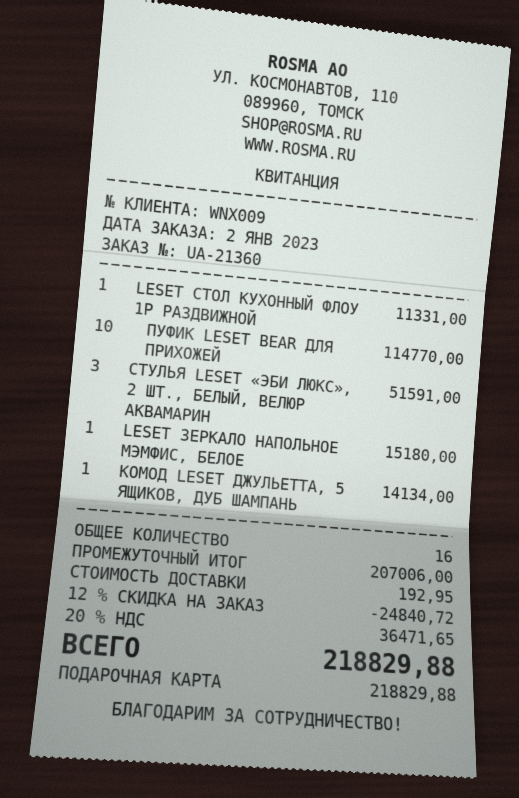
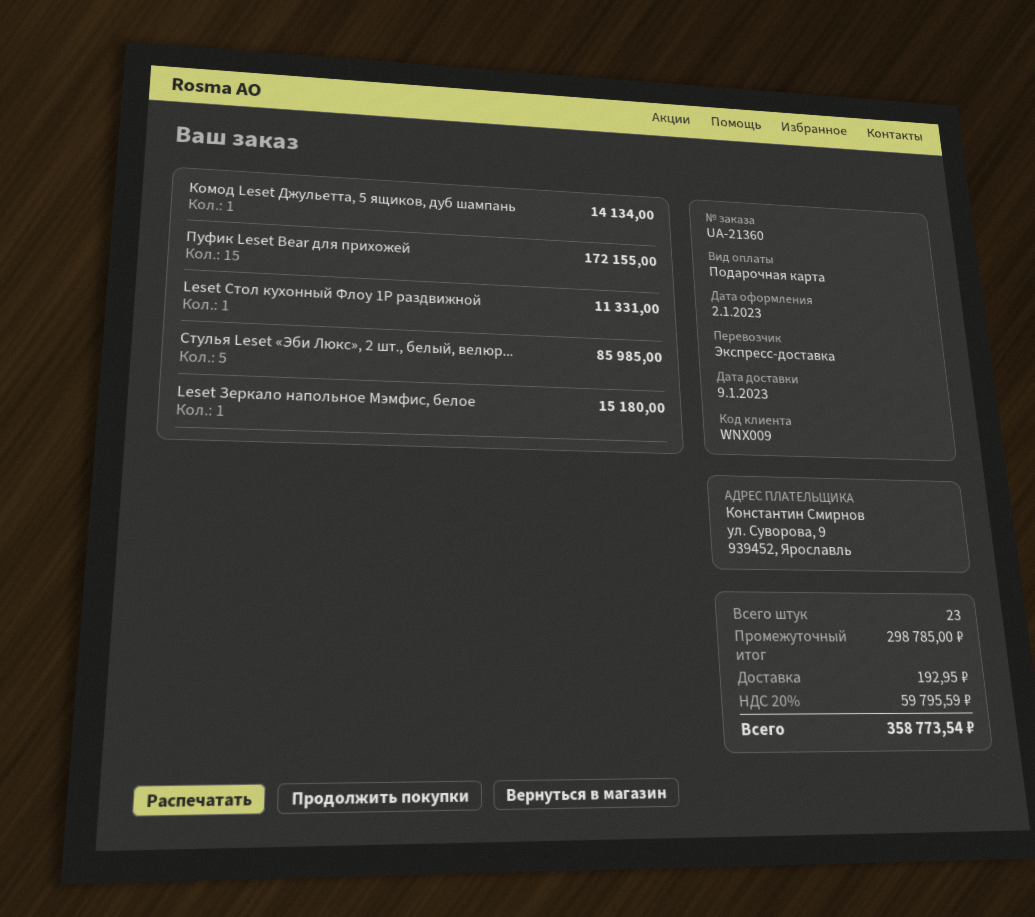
ПУФИК LESET BEAR ДЛЯ ПРИХОЖЕЙ: 10 for 114770.00 -> 15 for 172155.00
СТУЛЬЯ LESET «ЭБИ ЛЮКС», 2 ШТ., БЕЛЫЙ, ВЕЛЮР АКВАМАРИН: 3 for 51591.00 -> 5 for 85985.00
total quantity: 16 -> 23
subtotal: 207006.00 -> 298785.00
discount: 12% = 24840.72 -> none
tax: 20% = 36471.65 -> 20% = 59795.59
total: 218829.88 -> 358773.54

